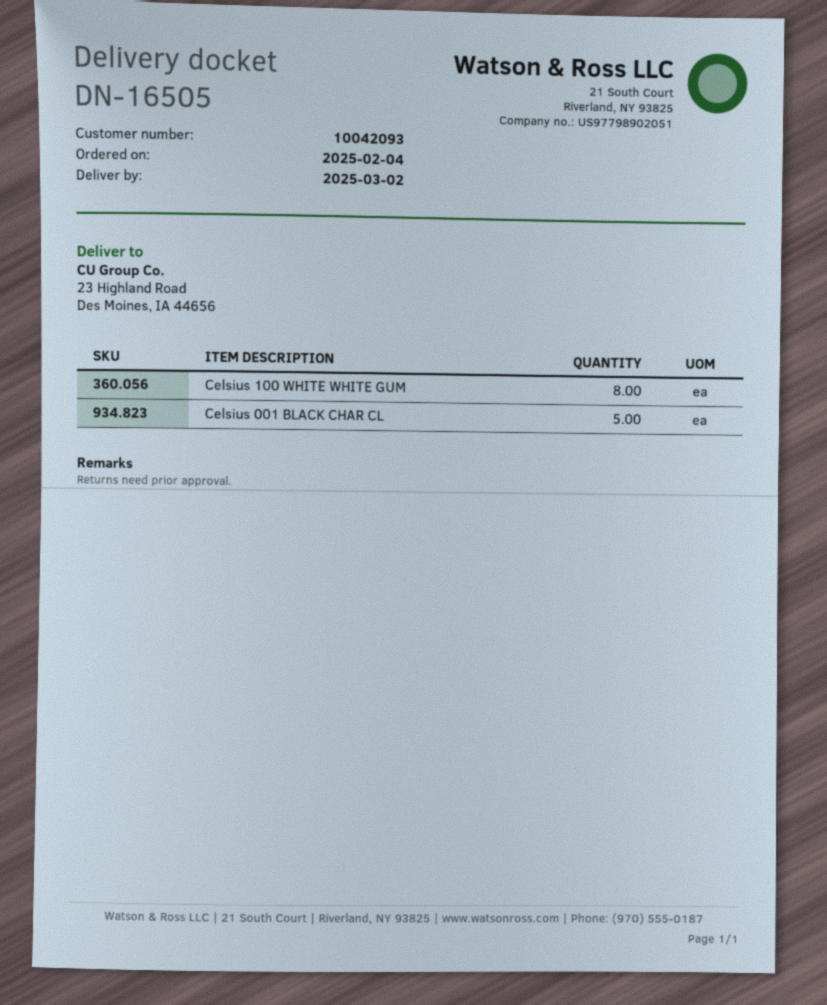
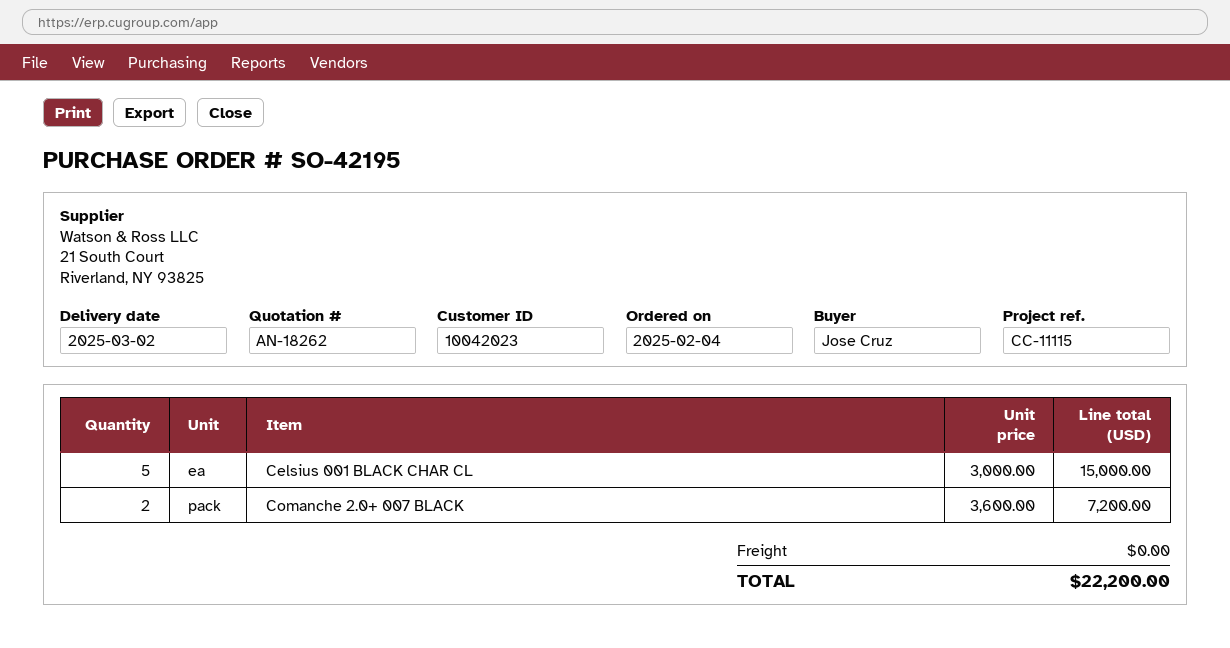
customer number: 10042093 -> 10042023
Celsius 100 WHITE WHITE GUM: 8 -> none
Comanche 2.0+ 007 BLACK: none -> 2

